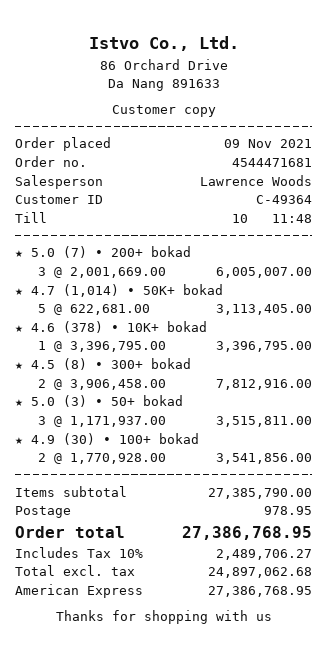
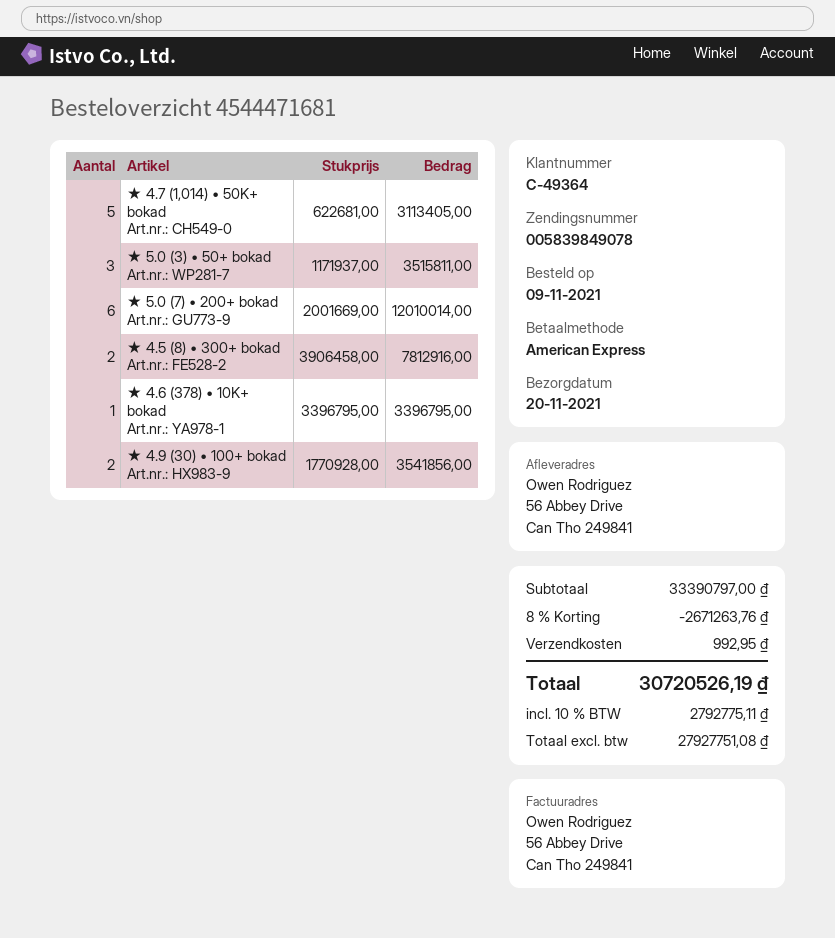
★ 5.0 (7) • 200+ bokad: 3 x 2001669.00 = 6005007.00 -> 6 x 2001669.00 = 12010014.00
subtotal: 27385790.00 -> 33390797.00
discount: none -> 8% = 2671263.76
shipping: 978.95 -> 992.95
net: 24897062.68 -> 27927751.08
tax: 10% = 2489706.27 -> 10% = 2792775.11
total: 27386768.95 -> 30720526.19

